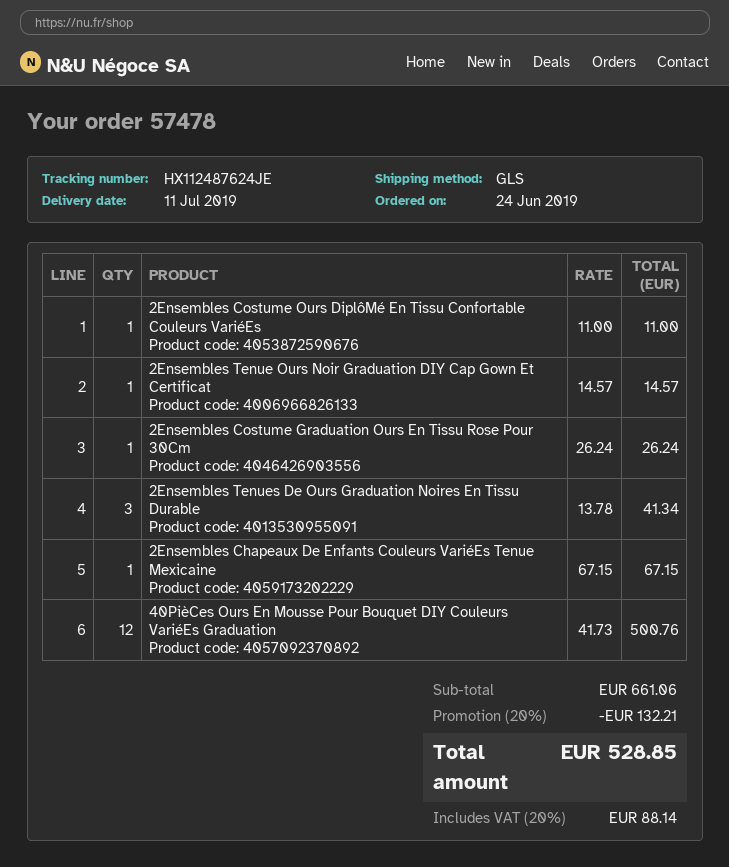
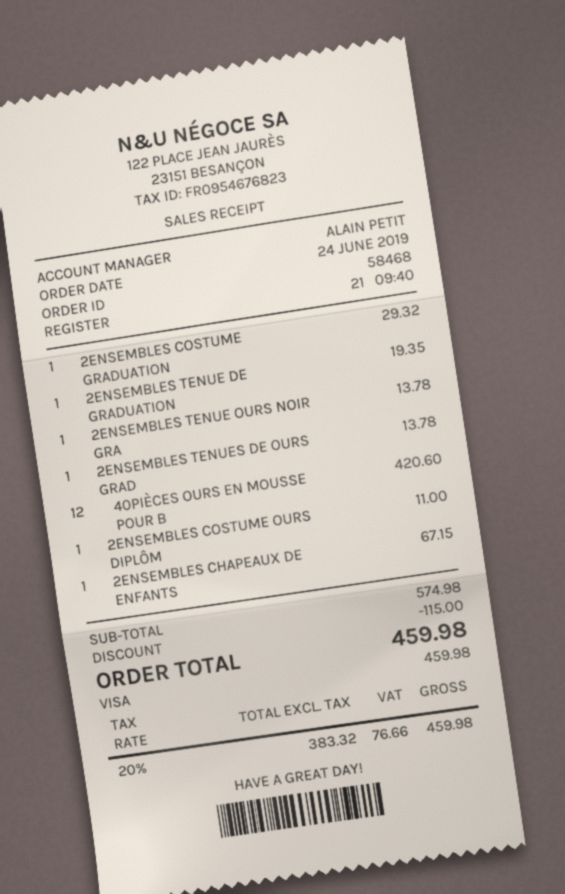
order number: 57478 -> 58468
2Ensembles Tenue Ours Noir Graduation DIY Cap Gown Et Certificat: 1 for 14.57 -> 1 for 13.78
2Ensembles Costume Graduation Ours En Tissu Rose Pour 30Cm: 1 for 26.24 -> 1 for 29.32
2Ensembles Tenues De Ours Graduation Noires En Tissu Durable: 3 for 41.34 -> 1 for 13.78
40PièCes Ours En Mousse Pour Bouquet DIY Couleurs VariéEs Graduation: 12 for 500.76 -> 12 for 420.60
2ENSEMBLES TENUE DE GRADUATION: none -> 1 for 19.35
subtotal: 661.06 -> 574.98
discount: 132.21 -> 115.00
tax: 20% = 88.14 -> 20% = 76.66
total: 528.85 -> 459.98

